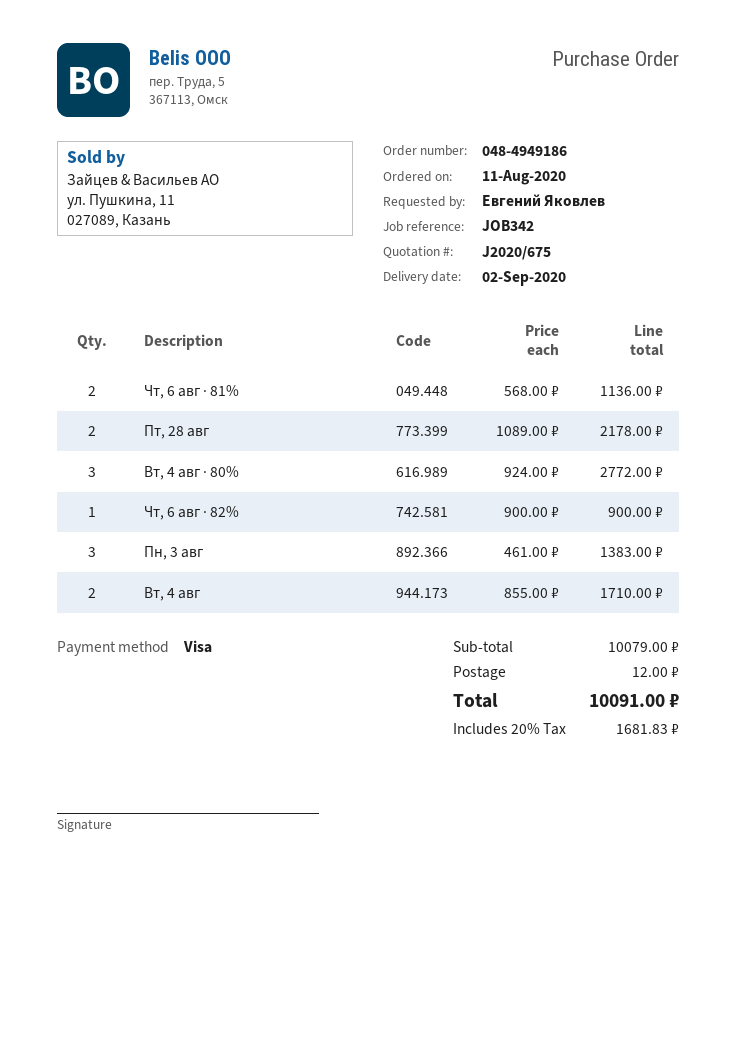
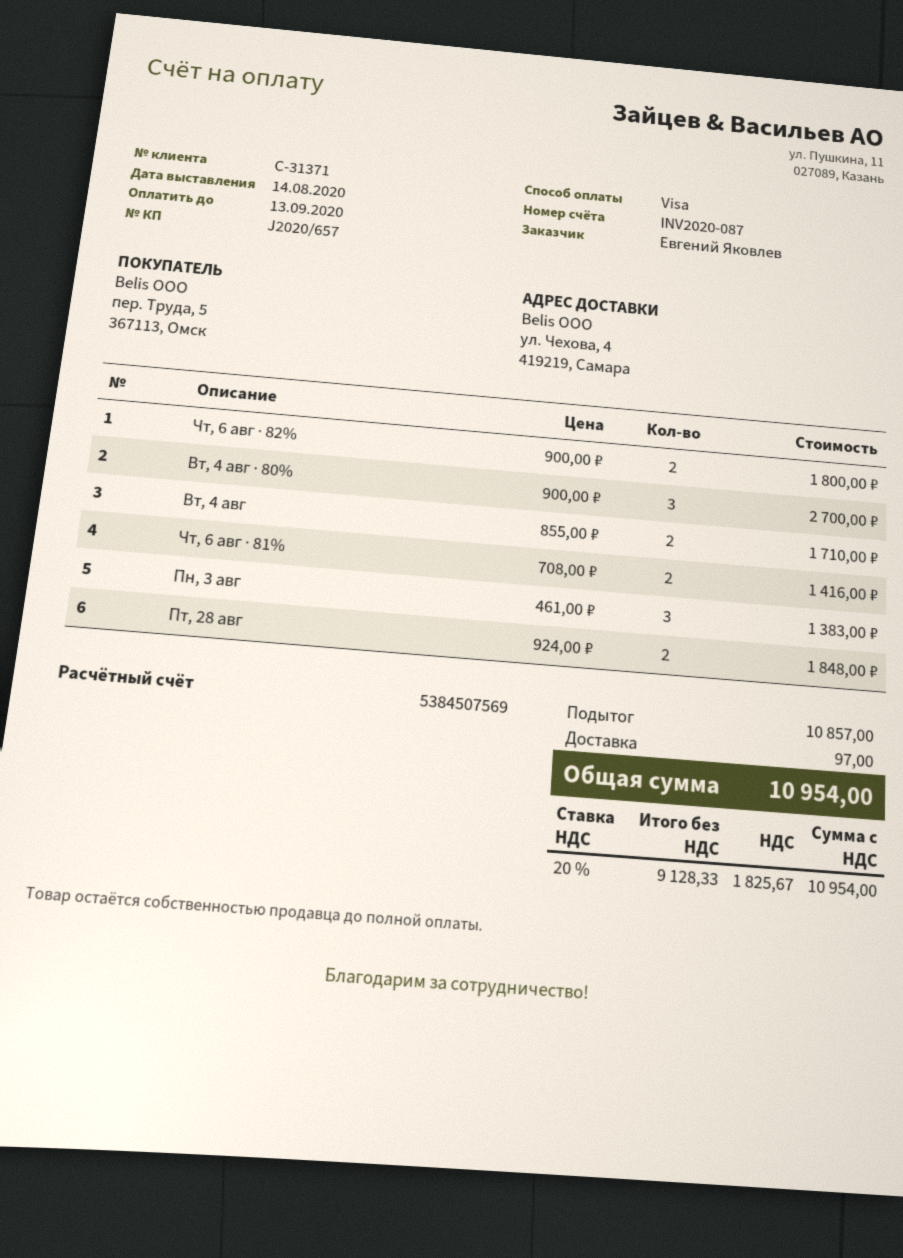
quote number: J2020/675 -> J2020/657
Чт, 6 авг · 81%: 2 x 568.00 = 1136.00 -> 2 x 708.00 = 1416.00
Пт, 28 авг: 2 x 1089.00 = 2178.00 -> 2 x 924.00 = 1848.00
Вт, 4 авг · 80%: 3 x 924.00 = 2772.00 -> 3 x 900.00 = 2700.00
Чт, 6 авг · 82%: 1 x 900.00 = 900.00 -> 2 x 900.00 = 1800.00
subtotal: 10079.00 -> 10857.00
shipping: 12.00 -> 97.00
tax: 20% = 1681.83 -> 20% = 1825.67
total: 10091.00 -> 10954.00

